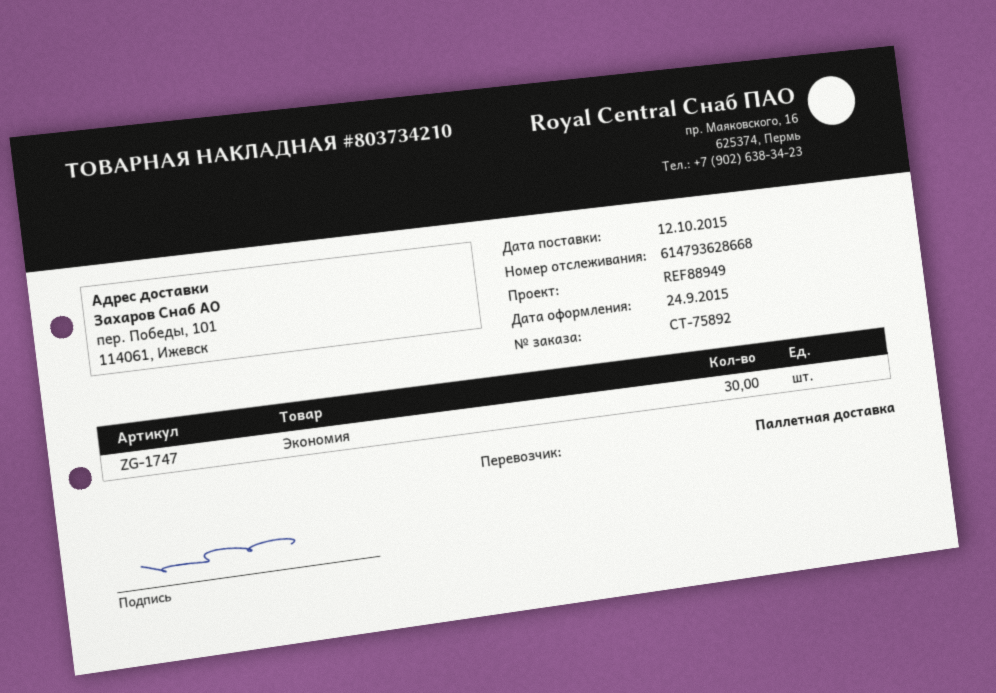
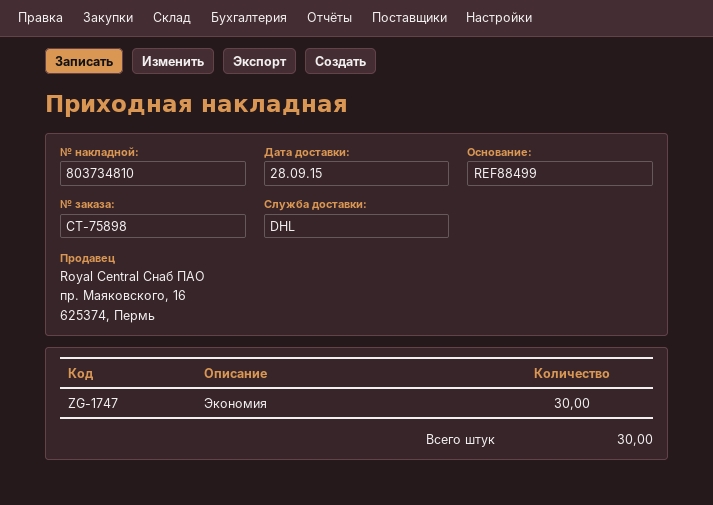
order number: CT-75892 -> CT-75898
delivery note number: 803734210 -> 803734810
delivery date: 2015-10-12 -> 2015-09-28
reference: REF88949 -> REF88499
shipping method: pallet freight -> DHL

